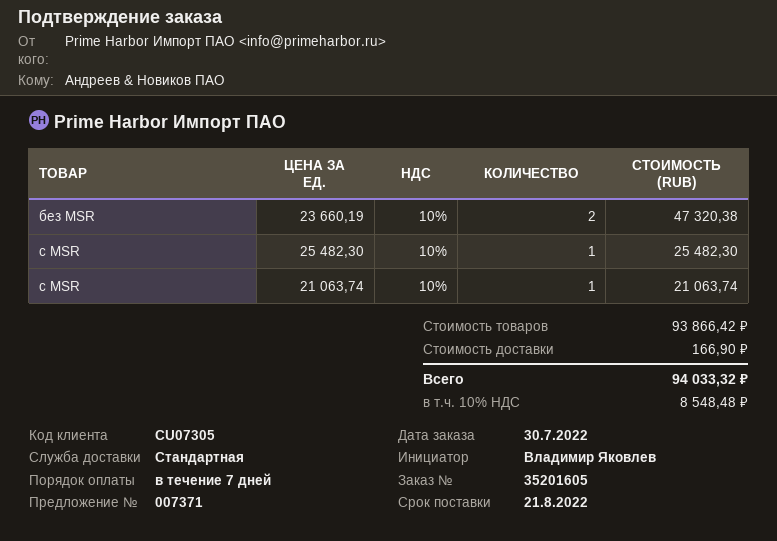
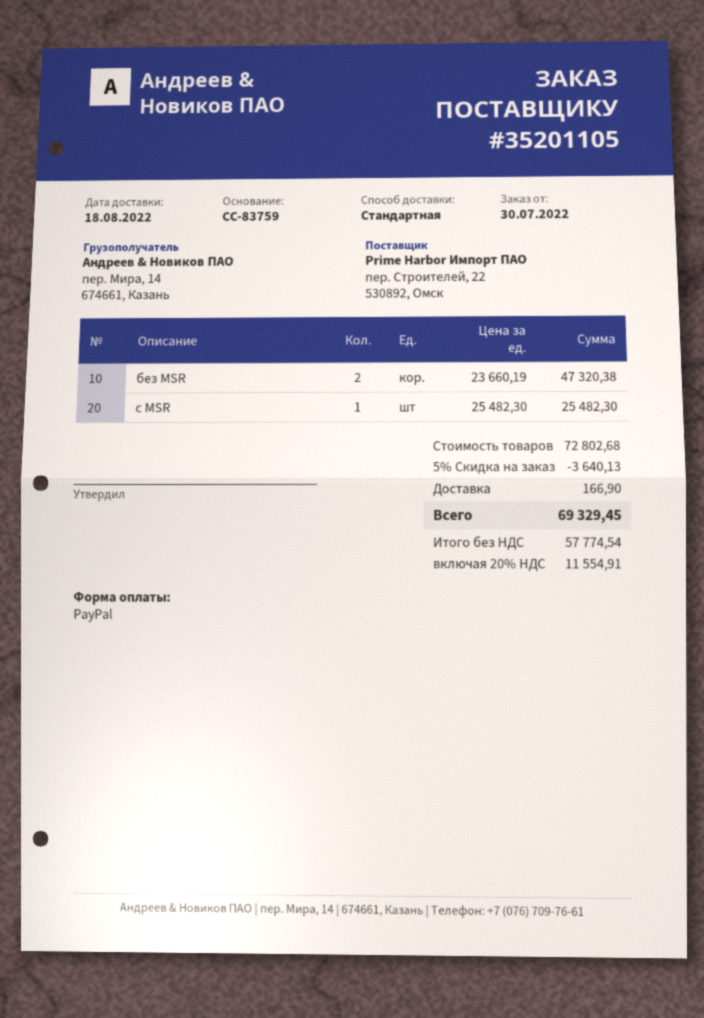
order number: 35201605 -> 35201105
delivery date: 2022-08-21 -> 2022-08-18
c MSR: 1 x 21063.74 = 21063.74 -> none
subtotal: 93866.42 -> 72802.68
discount: none -> 5% = 3640.13
tax: 10% = 8548.48 -> 20% = 11554.91
total: 94033.32 -> 69329.45

